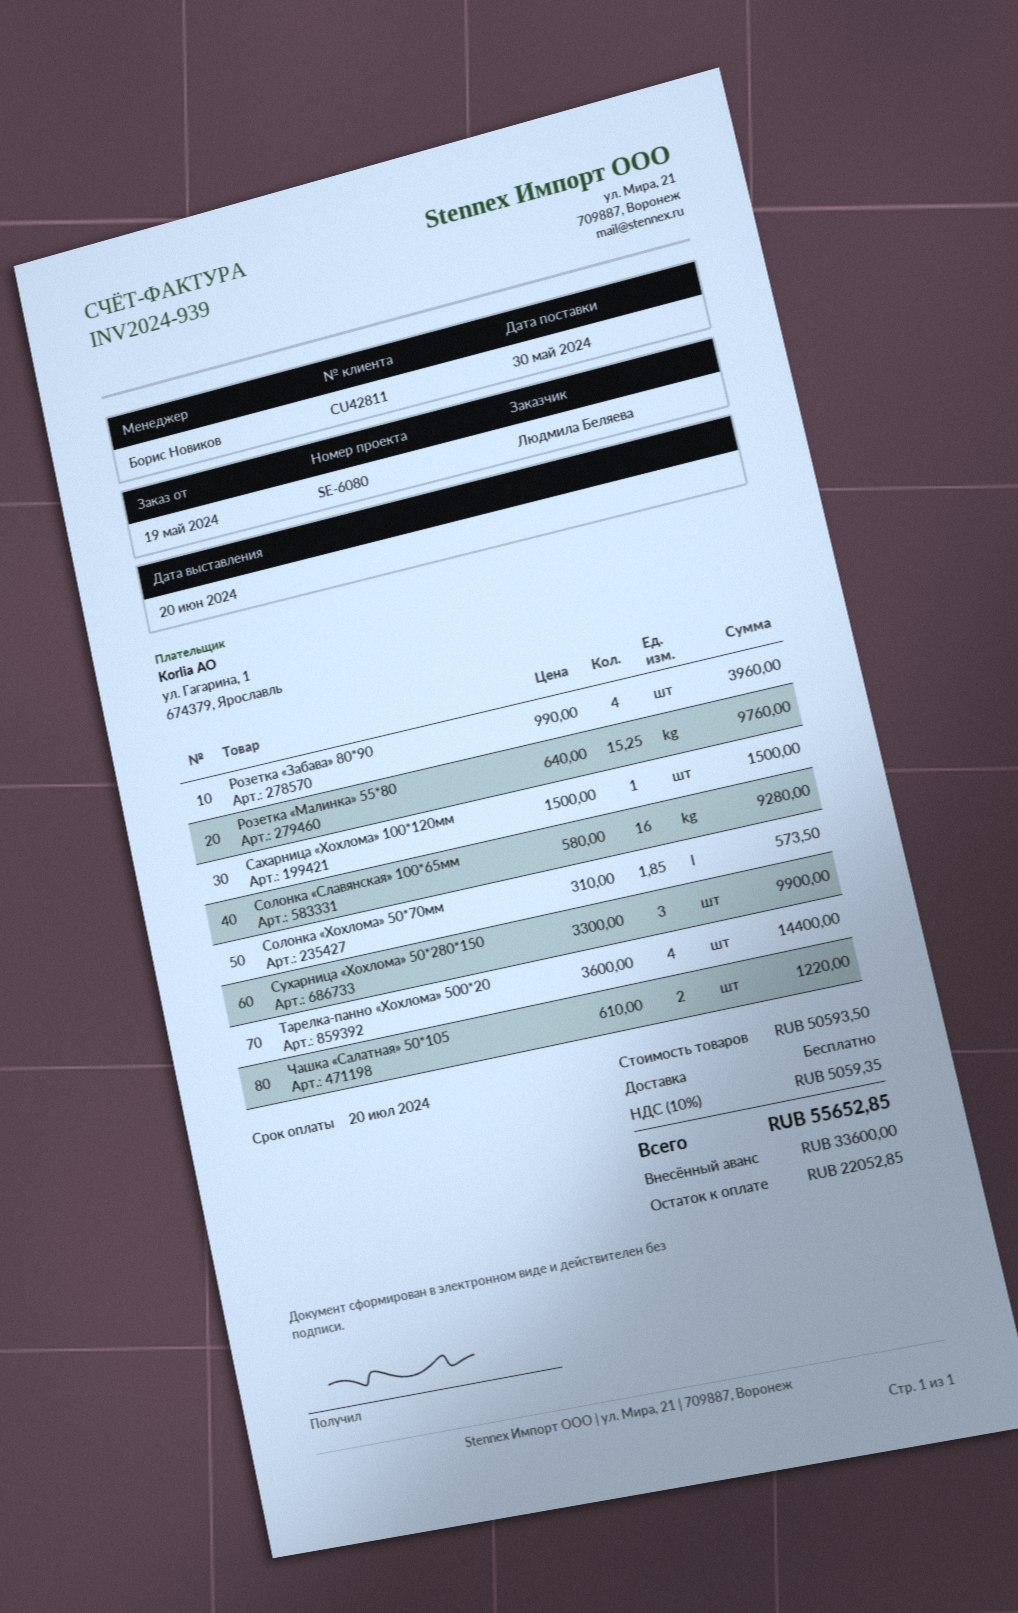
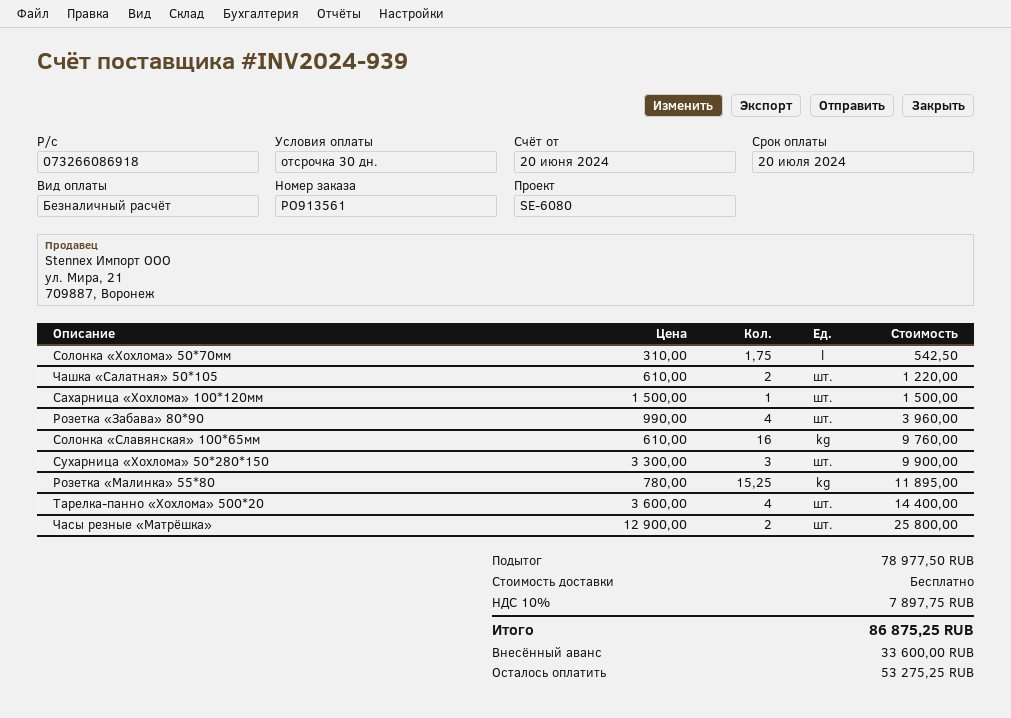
Розетка «Малинка» 55*80: 15.25 x 640.00 = 9760.00 -> 15.25 x 780.00 = 11895.00
Солонка «Славянская» 100*65мм: 16 x 580.00 = 9280.00 -> 16 x 610.00 = 9760.00
Солонка «Хохлома» 50*70мм: 1.85 x 310.00 = 573.50 -> 1.75 x 310.00 = 542.50
Часы резные «Матрёшка»: none -> 2 x 12900.00 = 25800.00
subtotal: 50593.50 -> 78977.50
tax: 10% = 5059.35 -> 10% = 7897.75
total: 55652.85 -> 86875.25
balance: 22052.85 -> 53275.25

